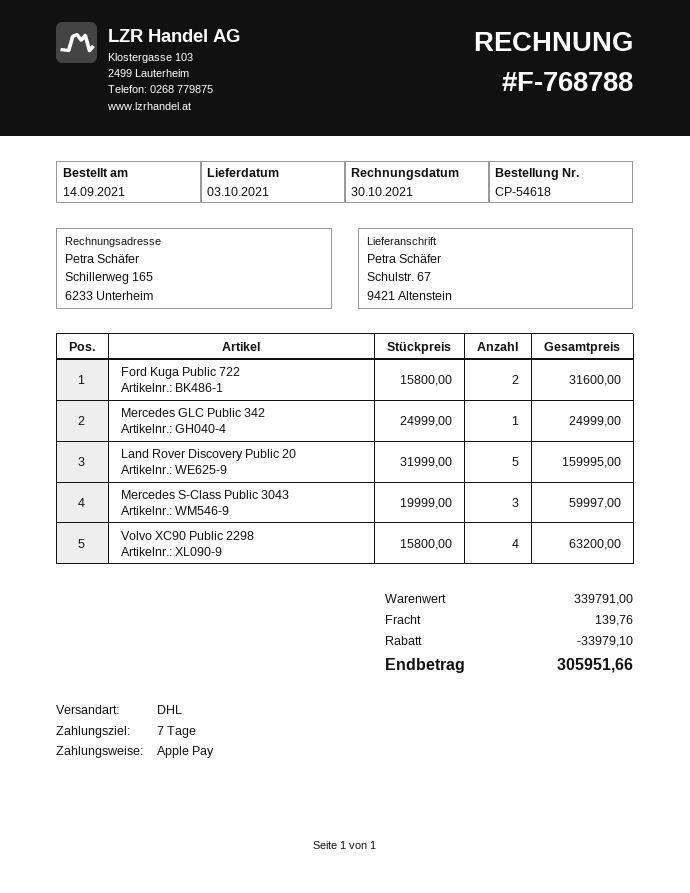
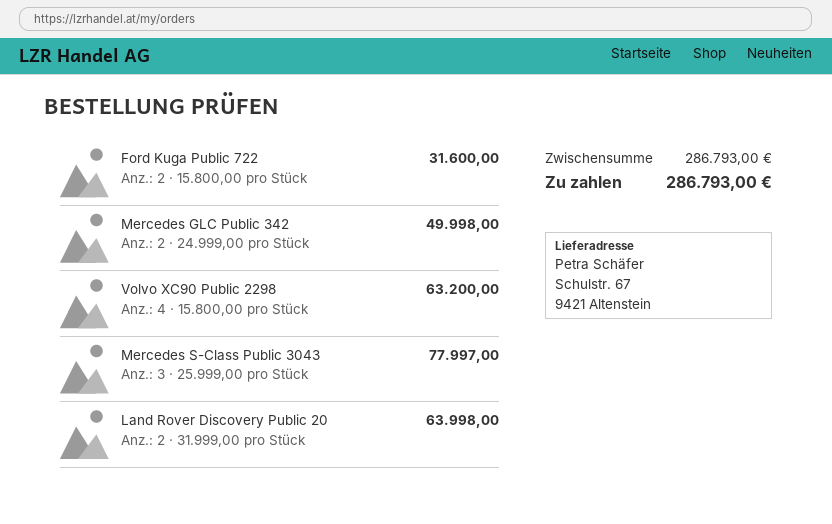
Mercedes GLC Public 342: 1 x 24999.00 = 24999.00 -> 2 x 24999.00 = 49998.00
Land Rover Discovery Public 20: 5 x 31999.00 = 159995.00 -> 2 x 31999.00 = 63998.00
Mercedes S-Class Public 3043: 3 x 19999.00 = 59997.00 -> 3 x 25999.00 = 77997.00
subtotal: 339791.00 -> 286793.00
discount: 33979.10 -> none
shipping: 139.76 -> none
total: 305951.66 -> 286793.00

